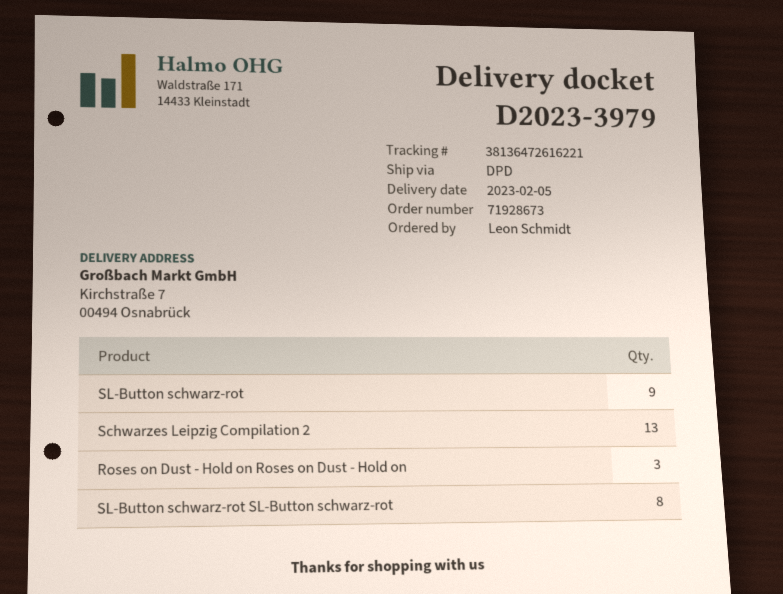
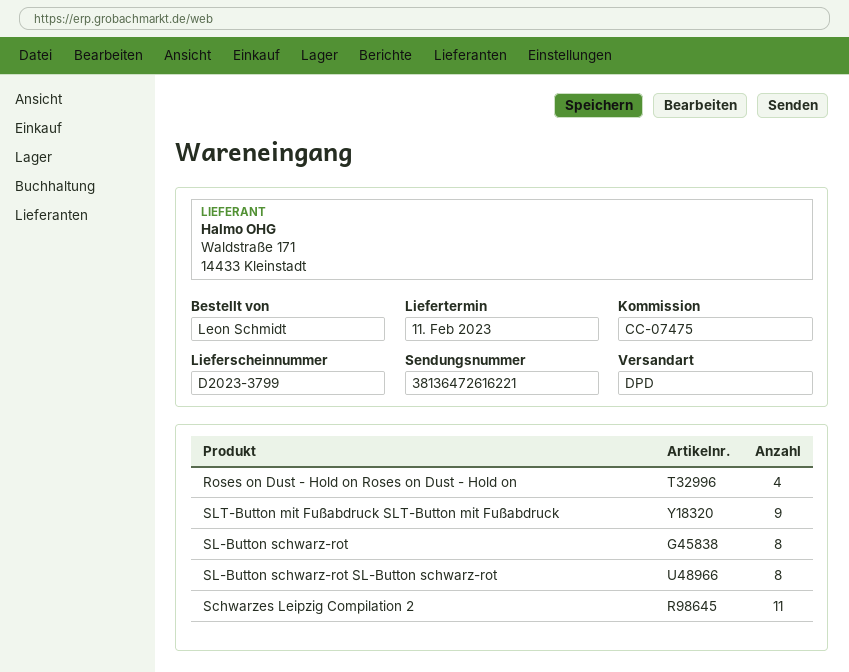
delivery note number: D2023-3979 -> D2023-3799
delivery date: 2023-02-05 -> 2023-02-11
SL-Button schwarz-rot: 9 -> 8
Schwarzes Leipzig Compilation 2: 13 -> 11
Roses on Dust - Hold on Roses on Dust - Hold on: 3 -> 4
SLT-Button mit Fußabdruck SLT-Button mit Fußabdruck: none -> 9

